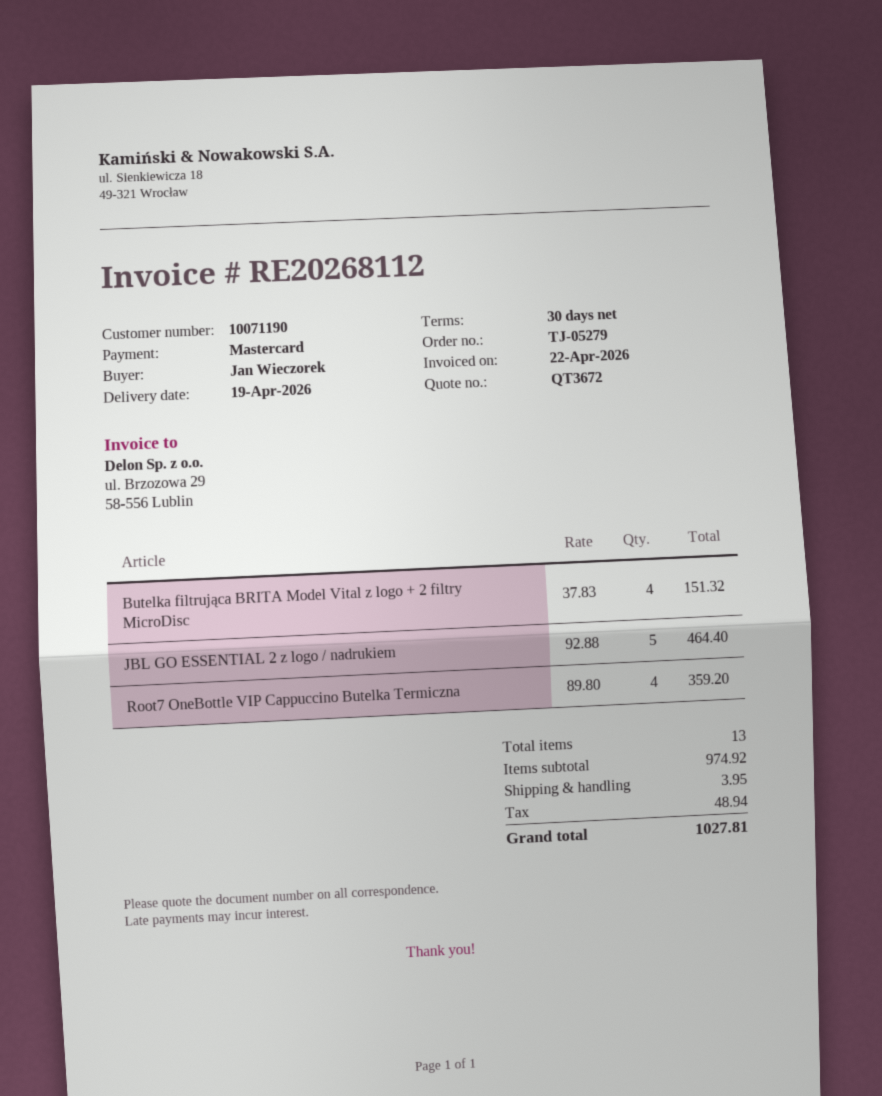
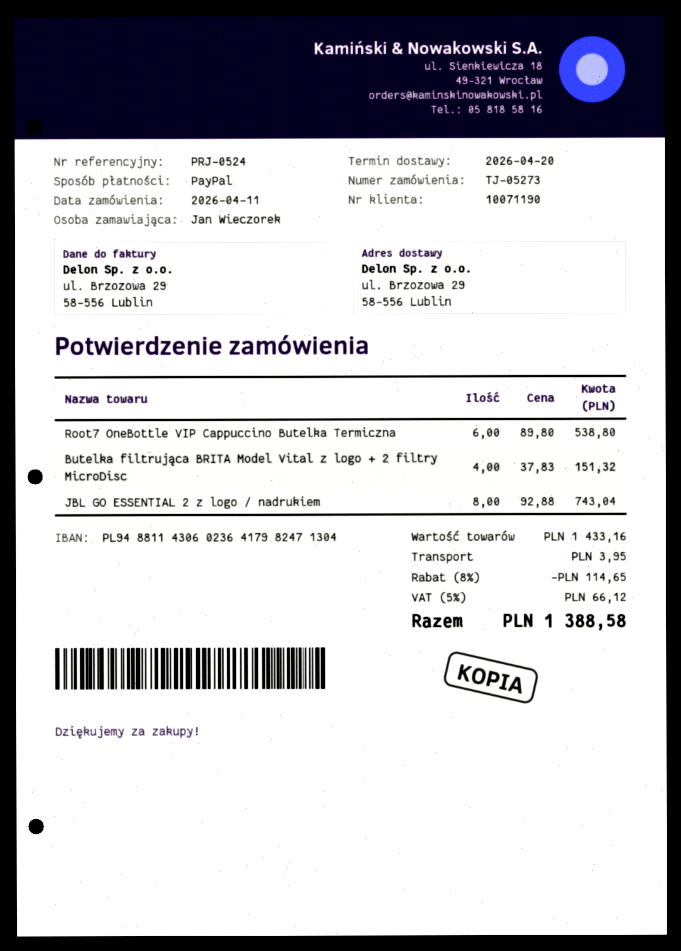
order number: TJ-05279 -> TJ-05273
delivery date: 2026-04-19 -> 2026-04-20
payment method: Mastercard -> PayPal
JBL GO ESSENTIAL 2 z logo / nadrukiem: 5 x 92.88 = 464.40 -> 8 x 92.88 = 743.04
Root7 OneBottle VIP Cappuccino Butelka Termiczna: 4 x 89.80 = 359.20 -> 6 x 89.80 = 538.80
subtotal: 974.92 -> 1433.16
discount: none -> 8% = 114.65
tax: 48.94 -> 66.12
total: 1027.81 -> 1388.58

